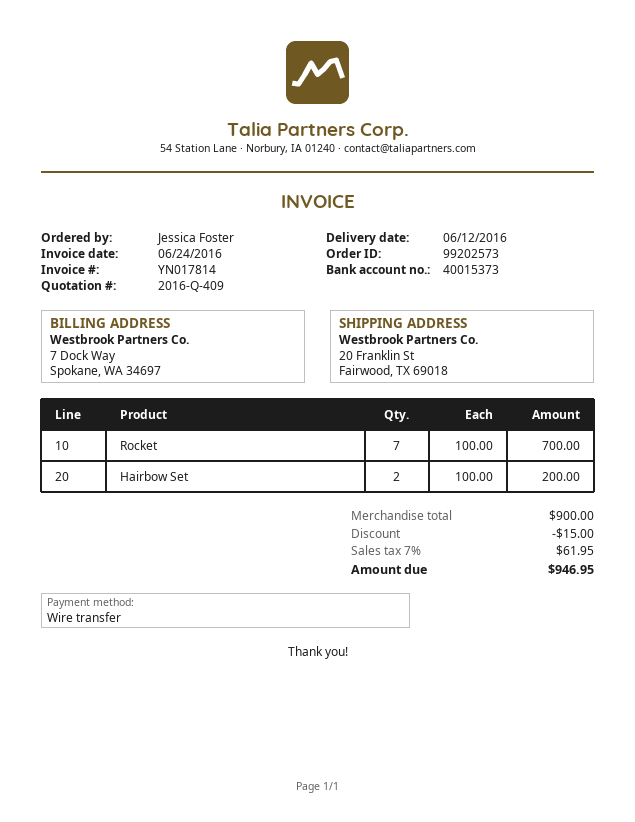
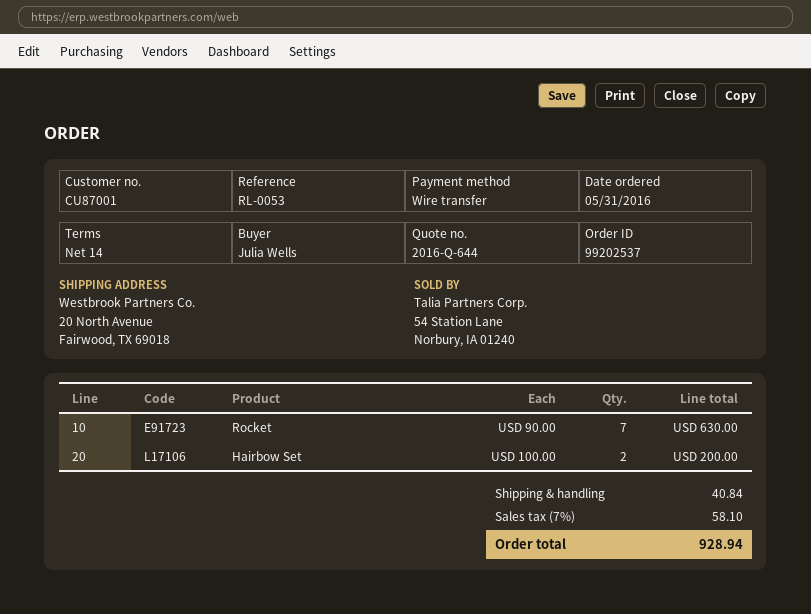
quote number: 2016-Q-409 -> 2016-Q-644
order number: 99202573 -> 99202537
ordered by: Jessica Foster -> Julia Wells
ship to: 20 Franklin St, Fairwood, TX 69018 -> 20 North Avenue, Fairwood, TX 69018
Rocket: 7 x 100.00 = 700.00 -> 7 x 90.00 = 630.00
discount: 15.00 -> none
shipping: none -> 40.84
tax: 7% = 61.95 -> 7% = 58.10
total: 946.95 -> 928.94

